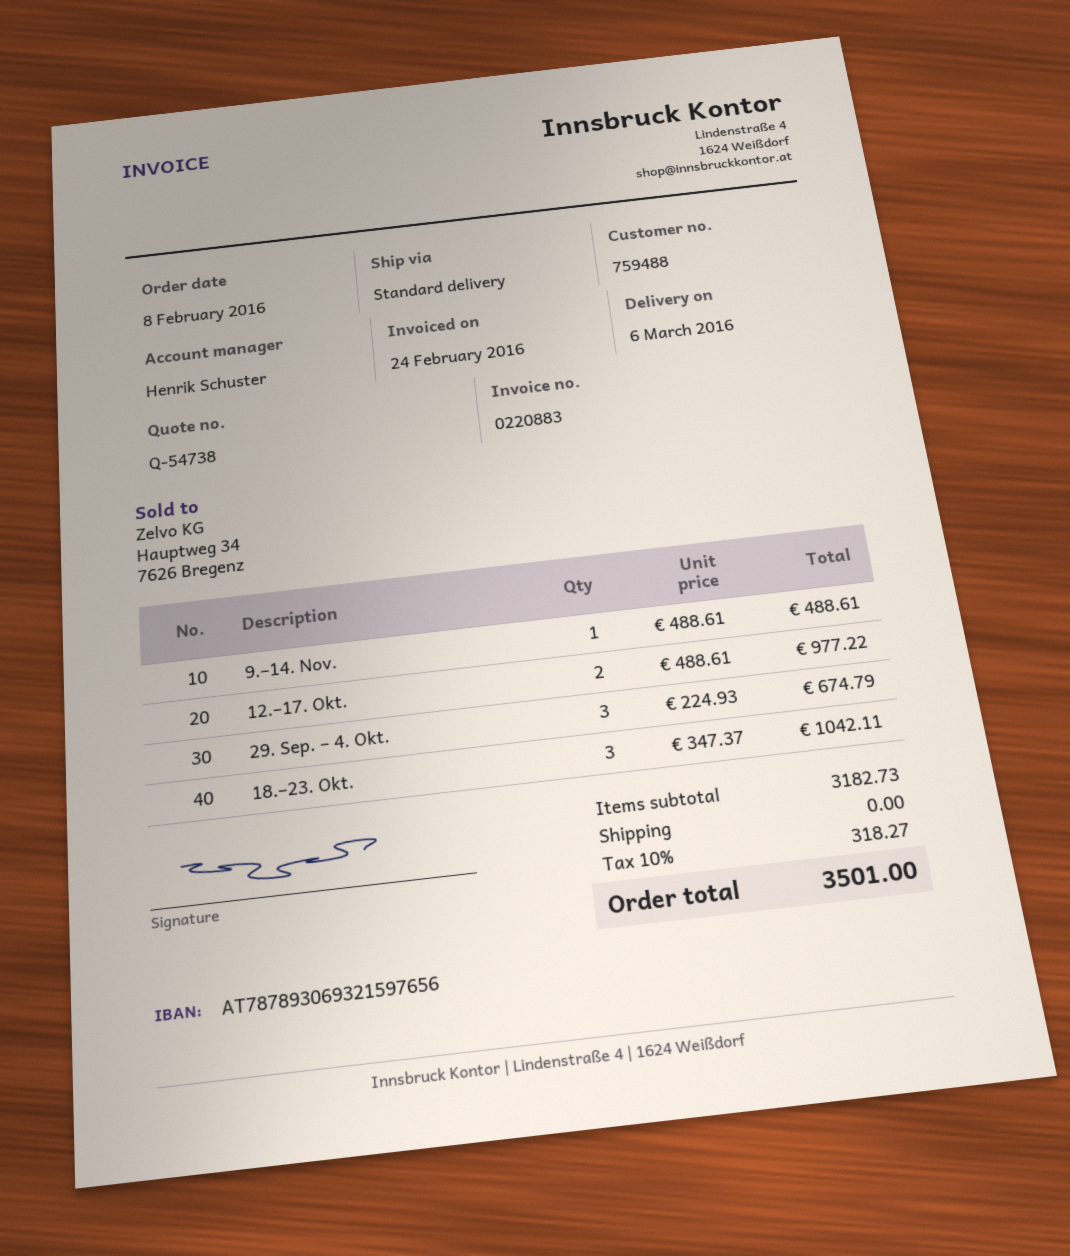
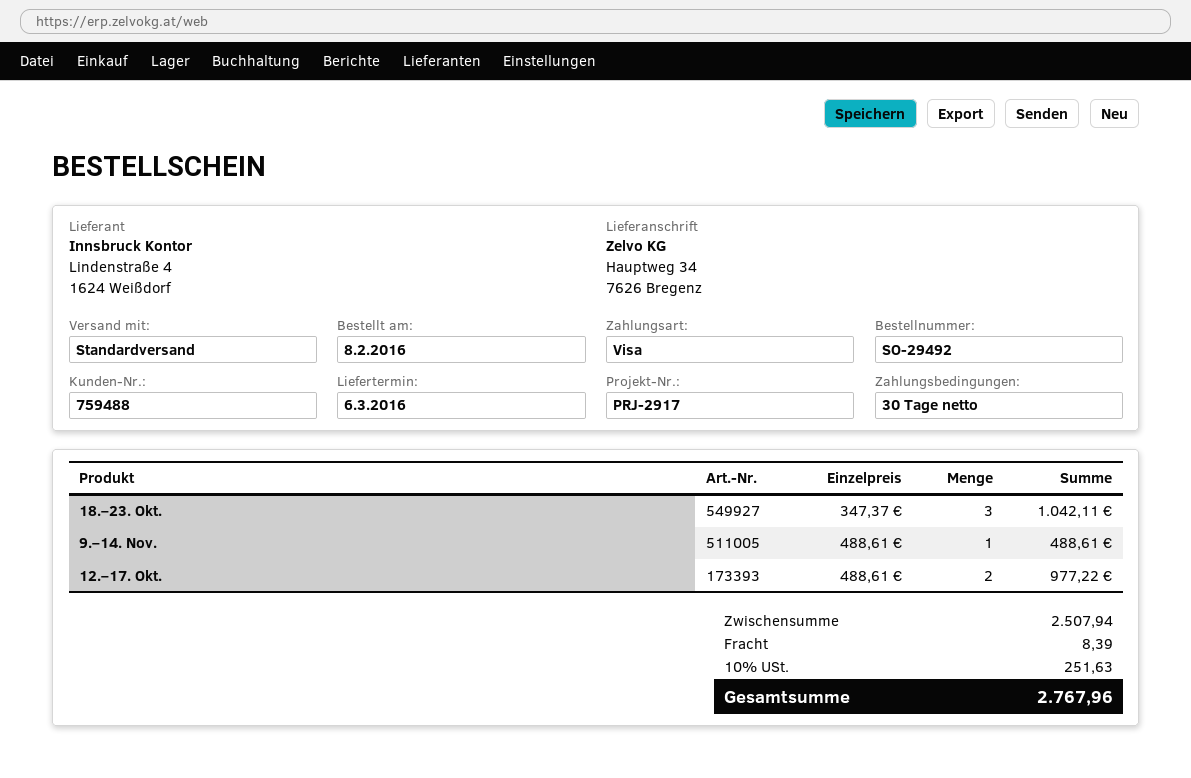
29. Sep. – 4. Okt.: 3 x 224.93 = 674.79 -> none
subtotal: 3182.73 -> 2507.94
shipping: 0.00 -> 8.39
tax: 10% = 318.27 -> 10% = 251.63
total: 3501.00 -> 2767.96

